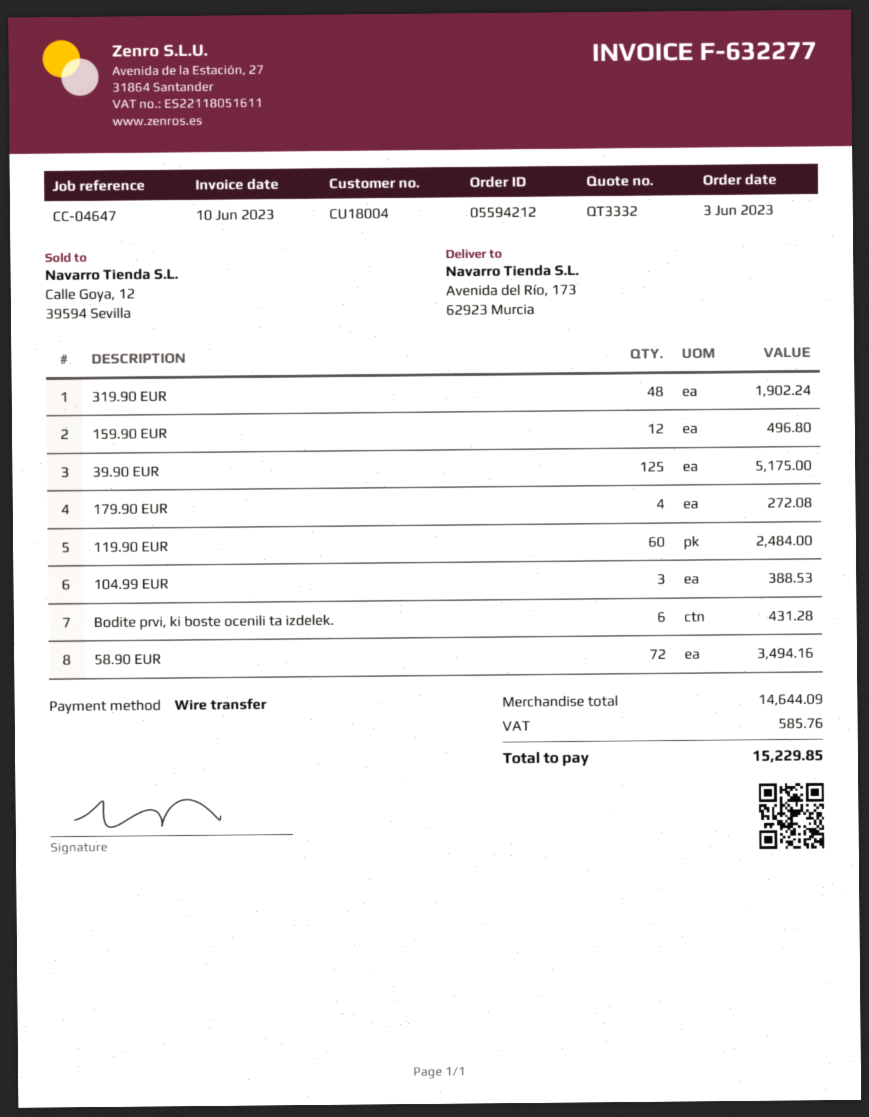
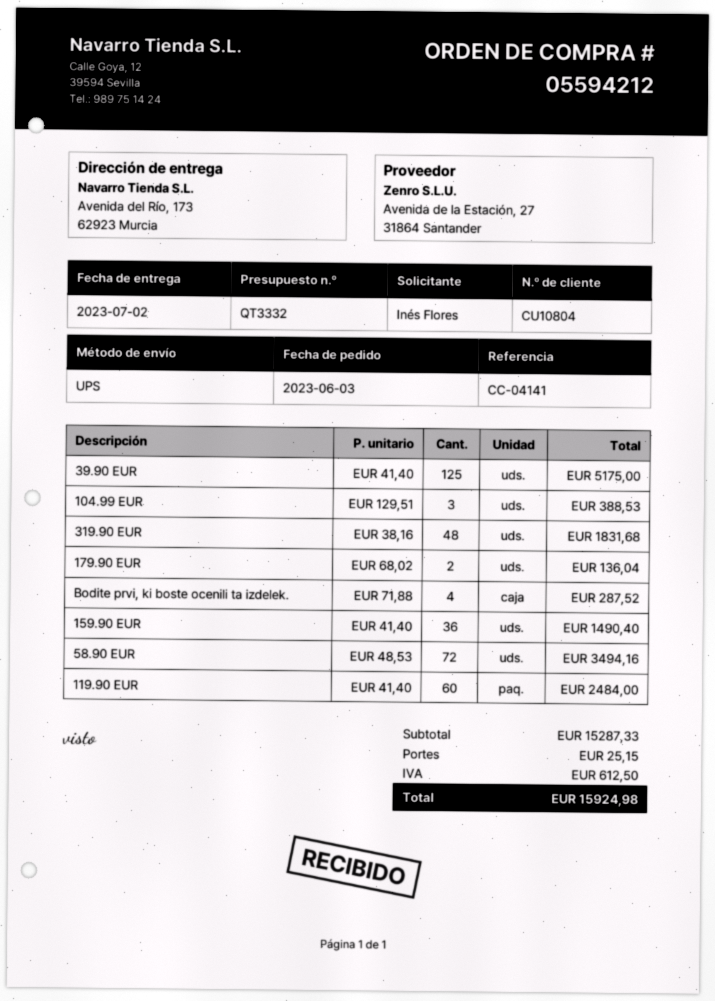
customer number: CU18004 -> CU10804
reference: CC-04647 -> CC-04141
319.90 EUR: 48 for 1902.24 -> 48 for 1831.68
159.90 EUR: 12 for 496.80 -> 36 for 1490.40
179.90 EUR: 4 for 272.08 -> 2 for 136.04
Bodite prvi, ki boste ocenili ta izdelek.: 6 for 431.28 -> 4 for 287.52
subtotal: 14644.09 -> 15287.33
shipping: none -> 25.15
tax: 585.76 -> 612.50
total: 15229.85 -> 15924.98

